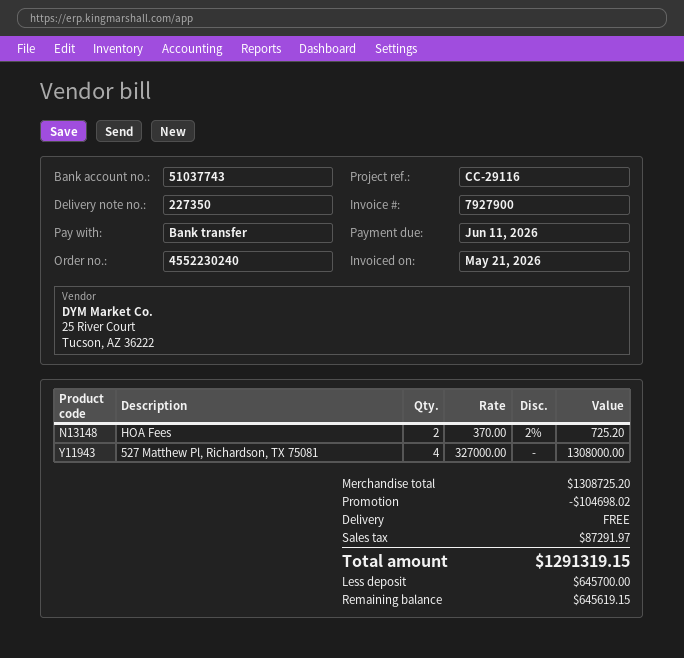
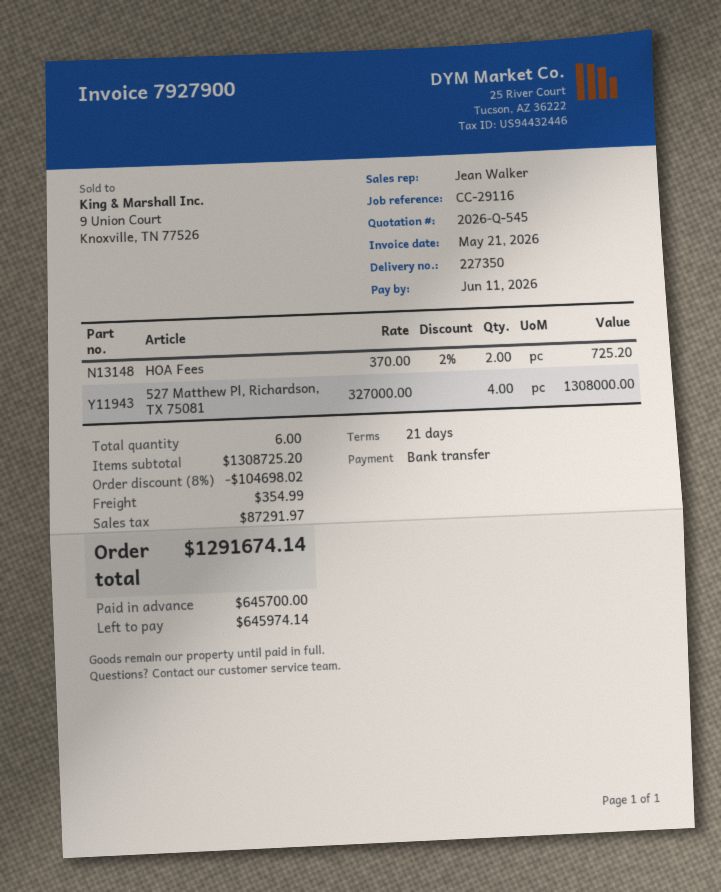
shipping: 0.00 -> 354.99
total: 1291319.15 -> 1291674.14
balance: 645619.15 -> 645974.14

